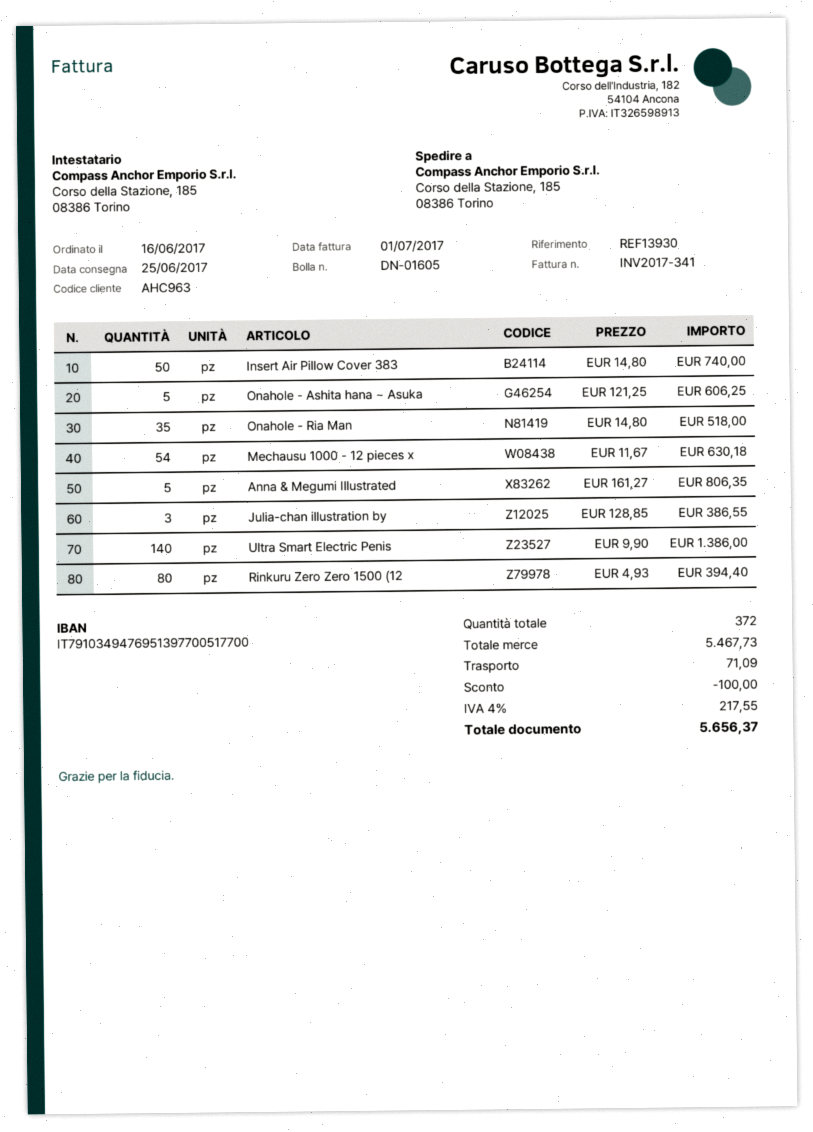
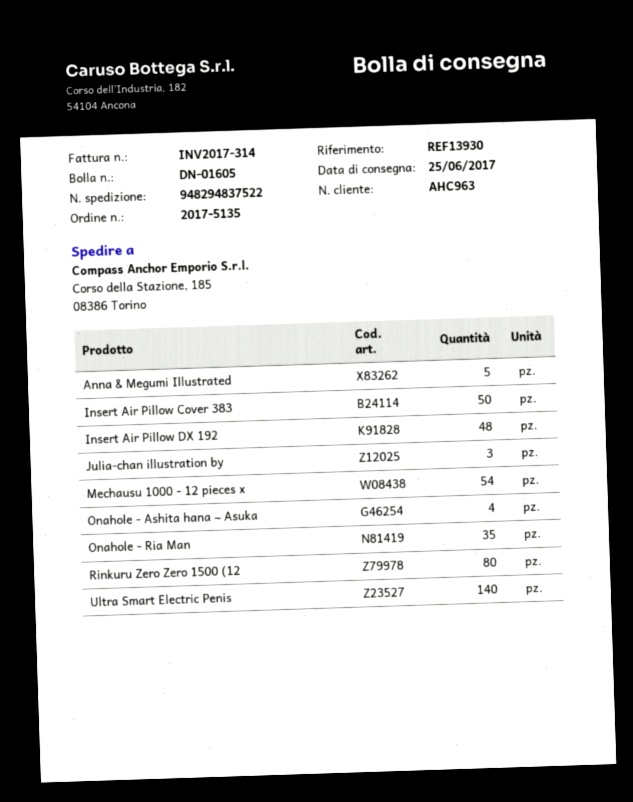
invoice number: INV2017-341 -> INV2017-314
Onahole - Ashita hana ~ Asuka: 5 -> 4
Insert Air Pillow DX 192: none -> 48

